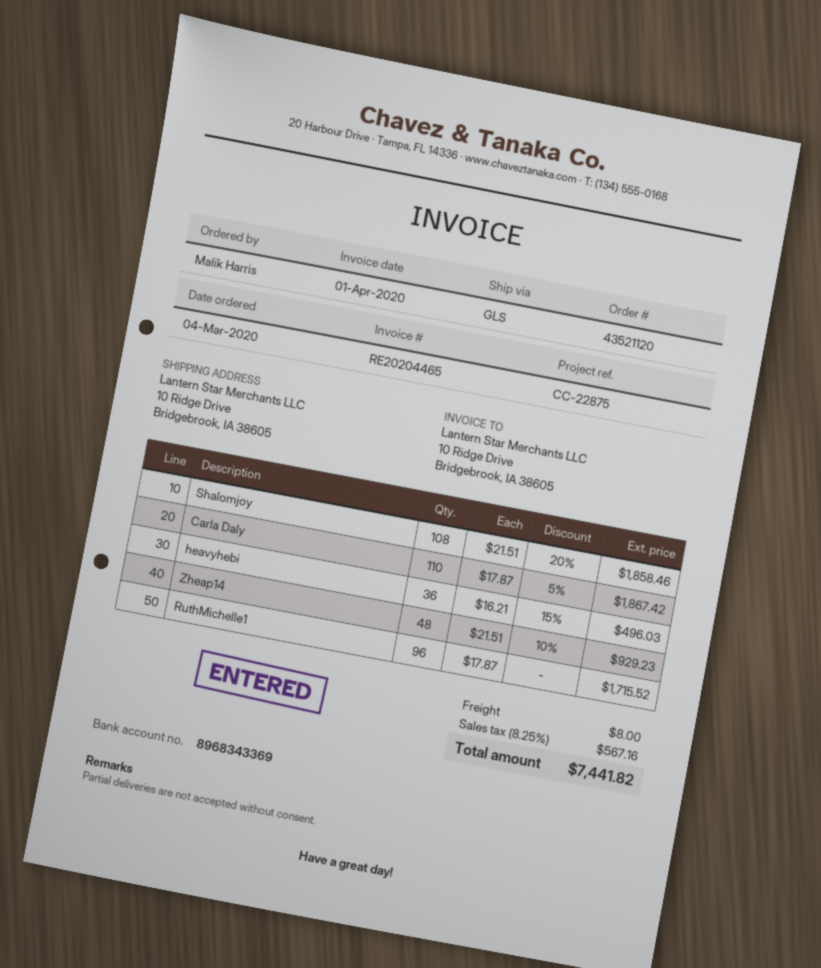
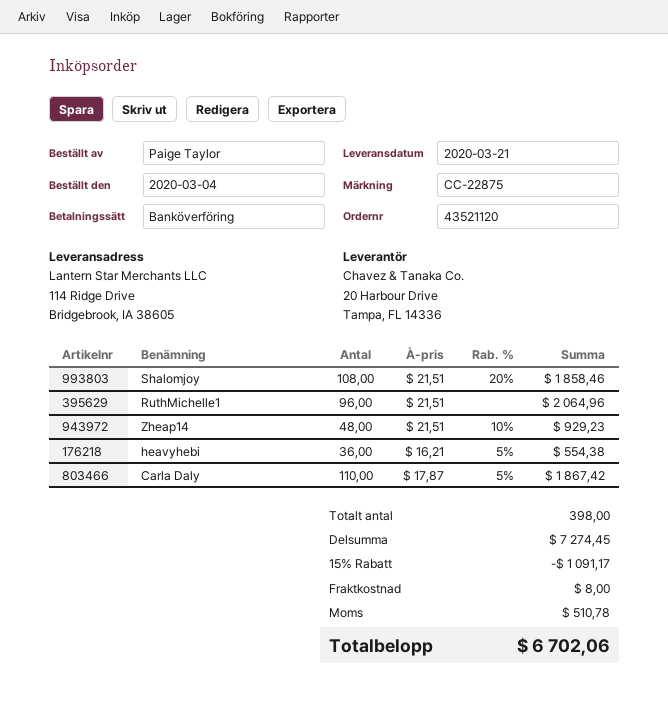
ordered by: Malik Harris -> Paige Taylor
ship to: 10 Ridge Drive, Bridgebrook, IA 38605 -> 114 Ridge Drive, Bridgebrook, IA 38605
heavyhebi: 36 x 16.21 - 15% = 496.03 -> 36 x 16.21 - 5% = 554.38
RuthMichelle1: 96 x 17.87 = 1715.52 -> 96 x 21.51 = 2064.96
discount: none -> 15% = 1091.17
tax: 567.16 -> 510.78
total: 7441.82 -> 6702.06

